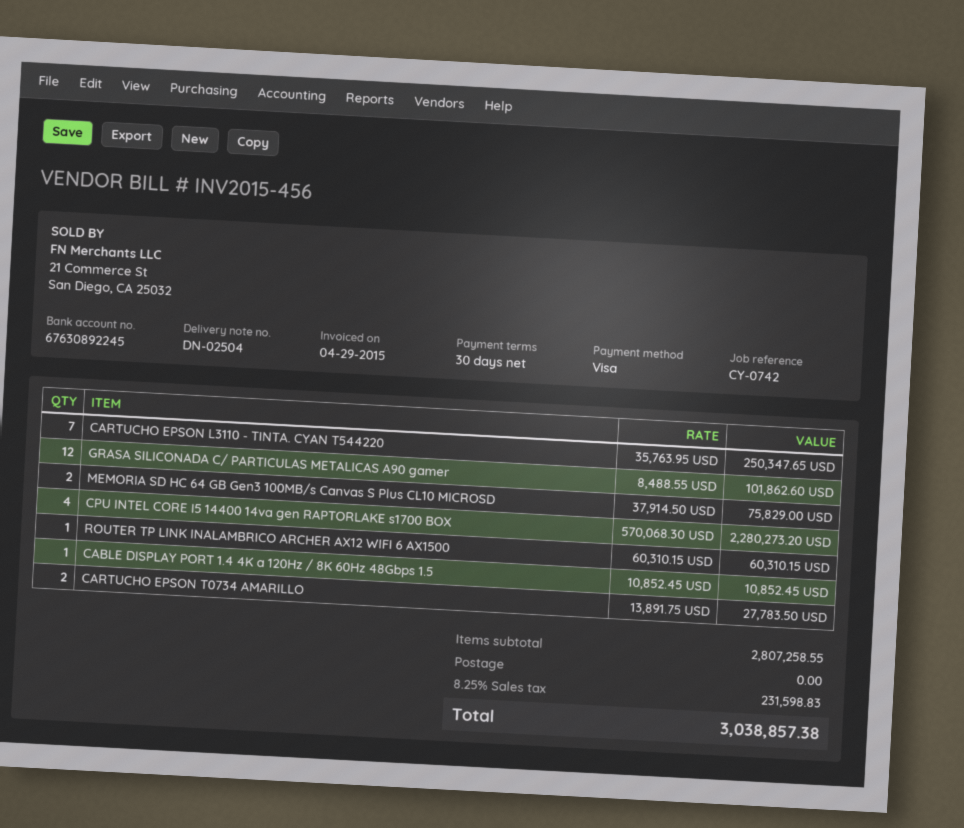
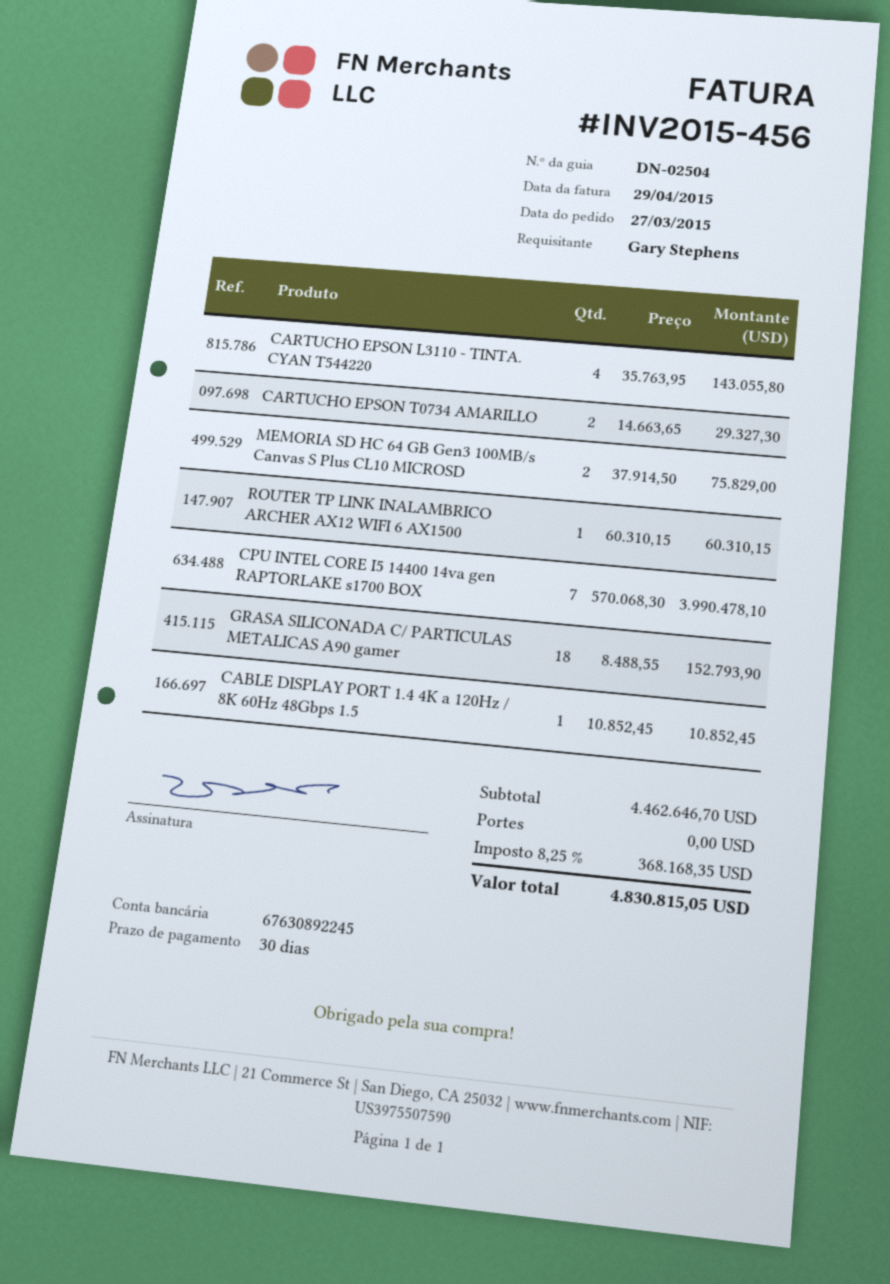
CARTUCHO EPSON L3110 - TINTA. CYAN T544220: 7 x 35763.95 = 250347.65 -> 4 x 35763.95 = 143055.80
GRASA SILICONADA C/ PARTICULAS METALICAS A90 gamer: 12 x 8488.55 = 101862.60 -> 18 x 8488.55 = 152793.90
CPU INTEL CORE I5 14400 14va gen RAPTORLAKE s1700 BOX: 4 x 570068.30 = 2280273.20 -> 7 x 570068.30 = 3990478.10
CARTUCHO EPSON T0734 AMARILLO: 2 x 13891.75 = 27783.50 -> 2 x 14663.65 = 29327.30
subtotal: 2807258.55 -> 4462646.70
tax: 8.25% = 231598.83 -> 8.25% = 368168.35
total: 3038857.38 -> 4830815.05

